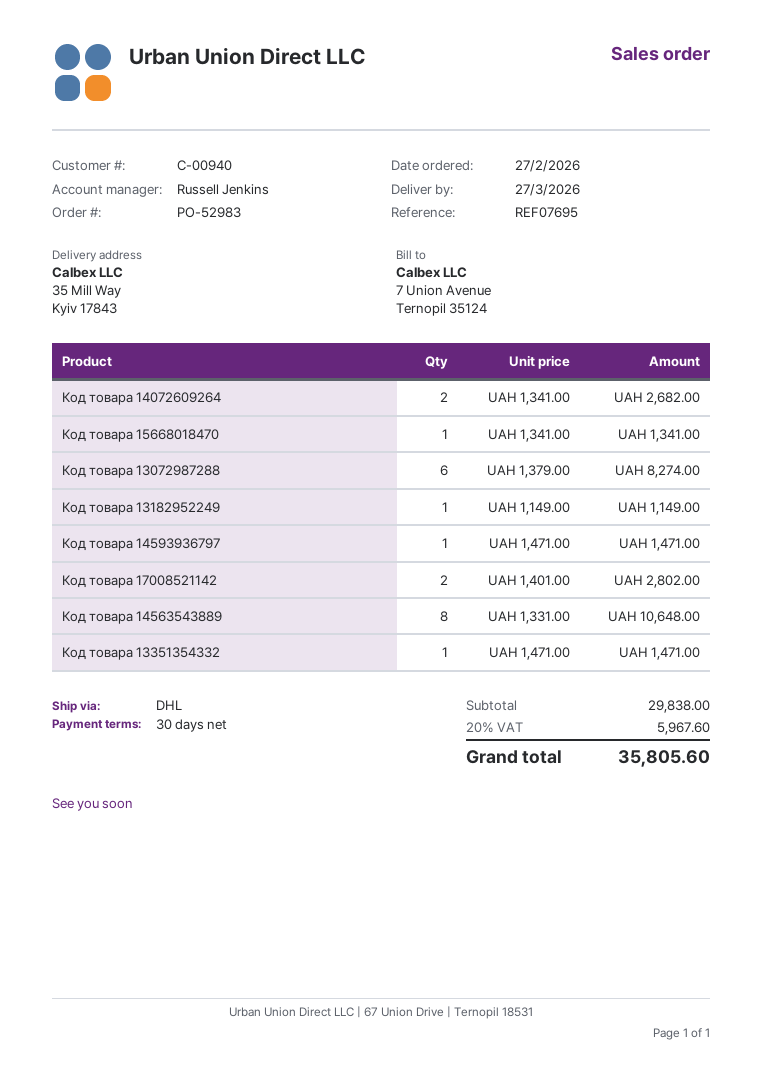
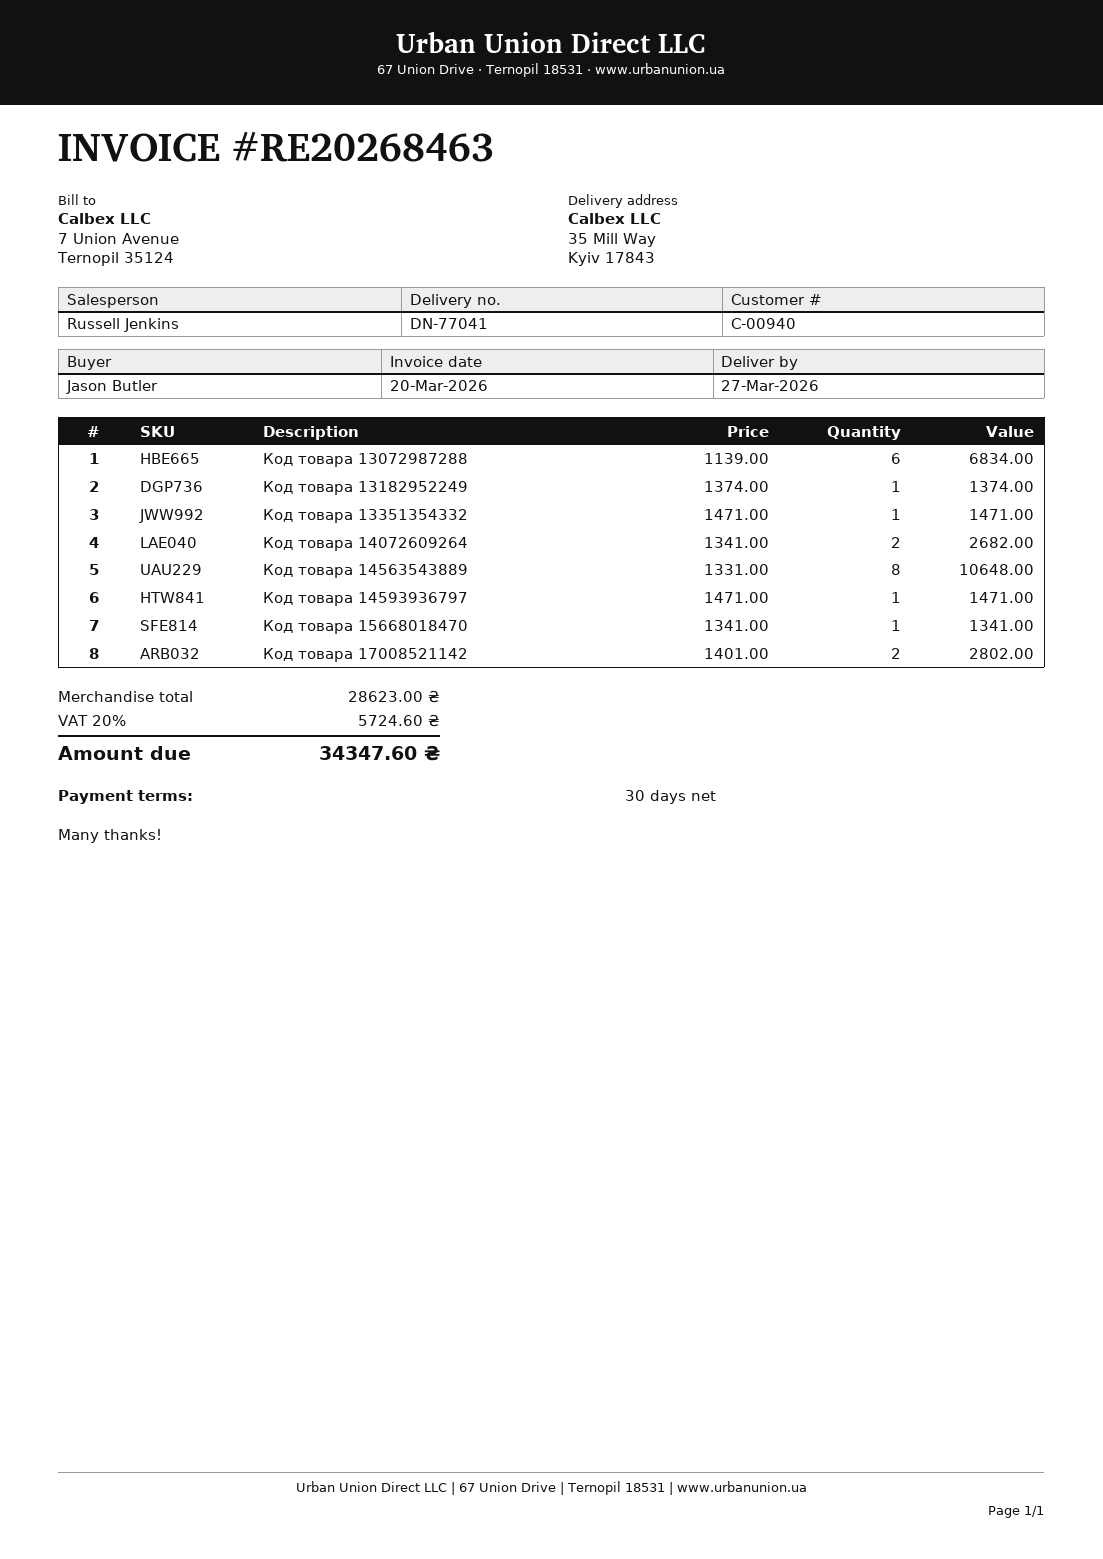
Код товара 13072987288: 6 x 1379.00 = 8274.00 -> 6 x 1139.00 = 6834.00
Код товара 13182952249: 1 x 1149.00 = 1149.00 -> 1 x 1374.00 = 1374.00
subtotal: 29838.00 -> 28623.00
tax: 20% = 5967.60 -> 20% = 5724.60
total: 35805.60 -> 34347.60

